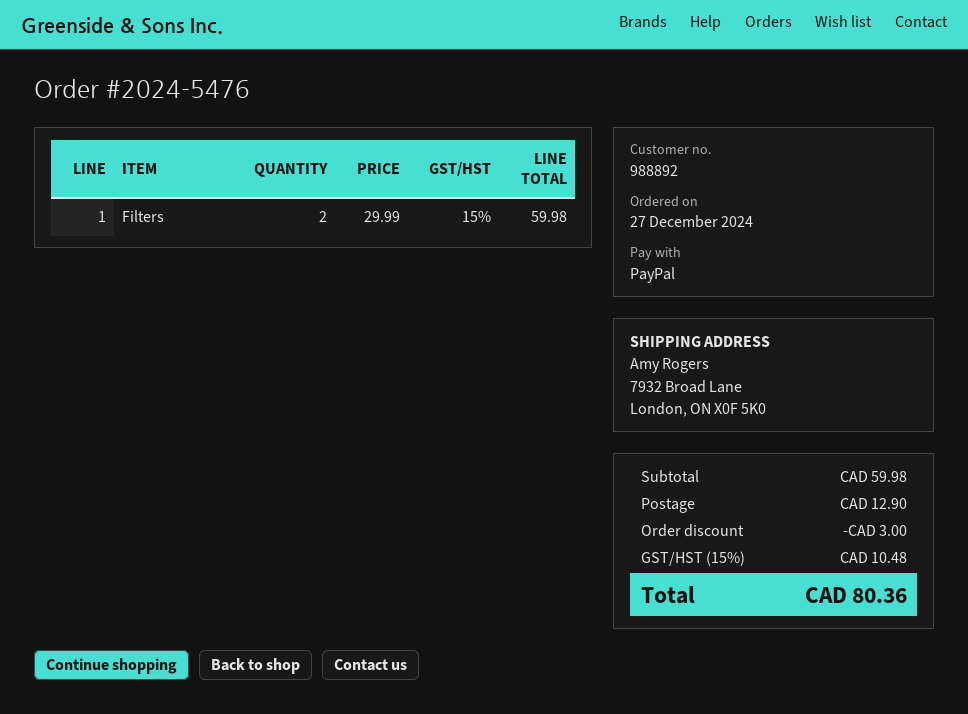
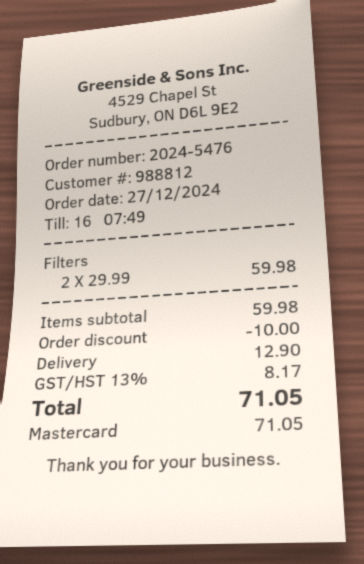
customer number: 988892 -> 988812
payment method: PayPal -> Mastercard
discount: 3.00 -> 10.00
tax: 15% = 10.48 -> 13% = 8.17
total: 80.36 -> 71.05

